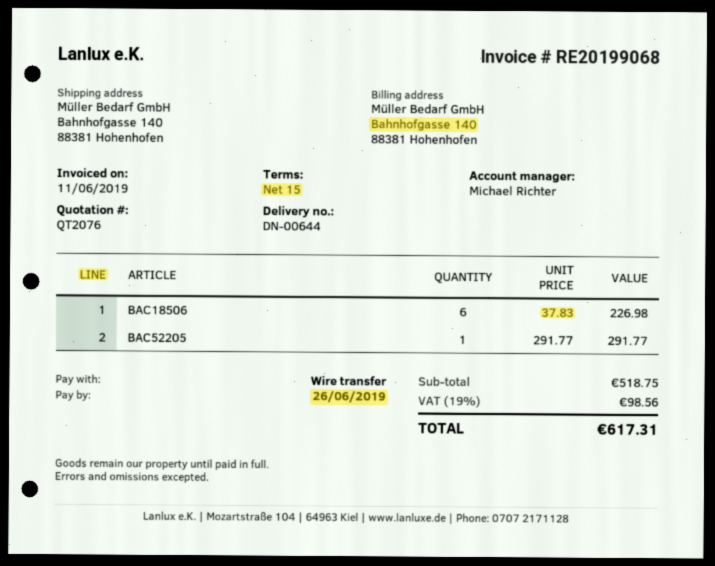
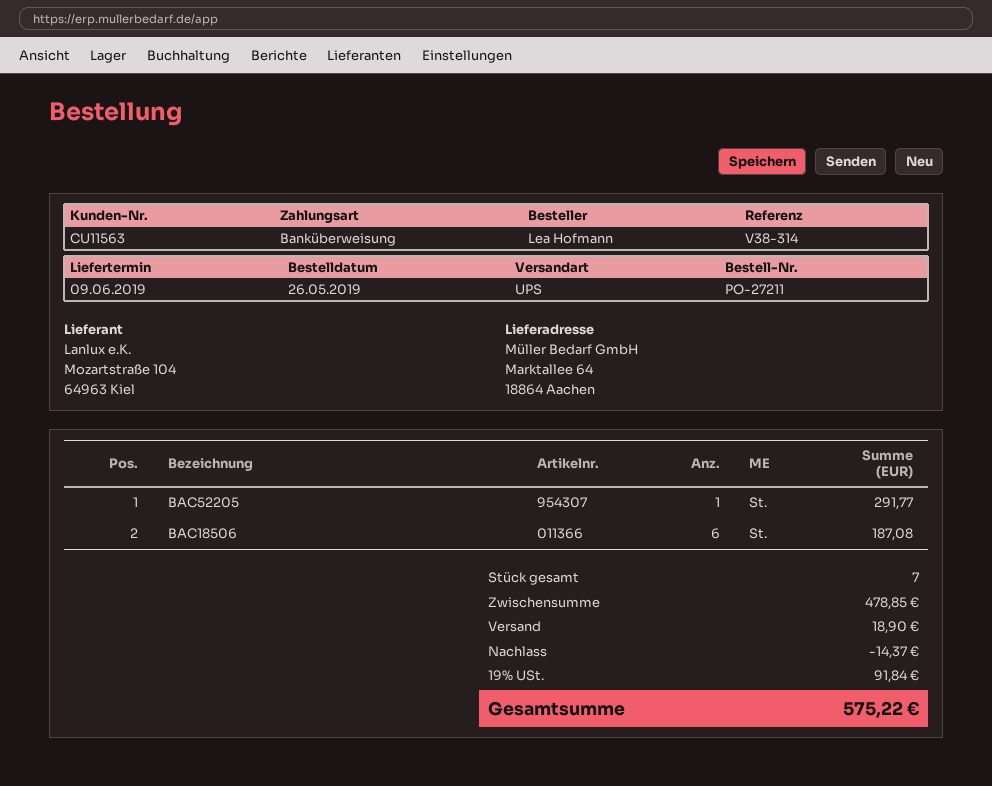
ship to: Bahnhofgasse 140, 88381 Hohenhofen -> Marktallee 64, 18864 Aachen
BAC18506: 6 for 226.98 -> 6 for 187.08
subtotal: 518.75 -> 478.85
discount: none -> 14.37
shipping: none -> 18.90
tax: 19% = 98.56 -> 19% = 91.84
total: 617.31 -> 575.22

